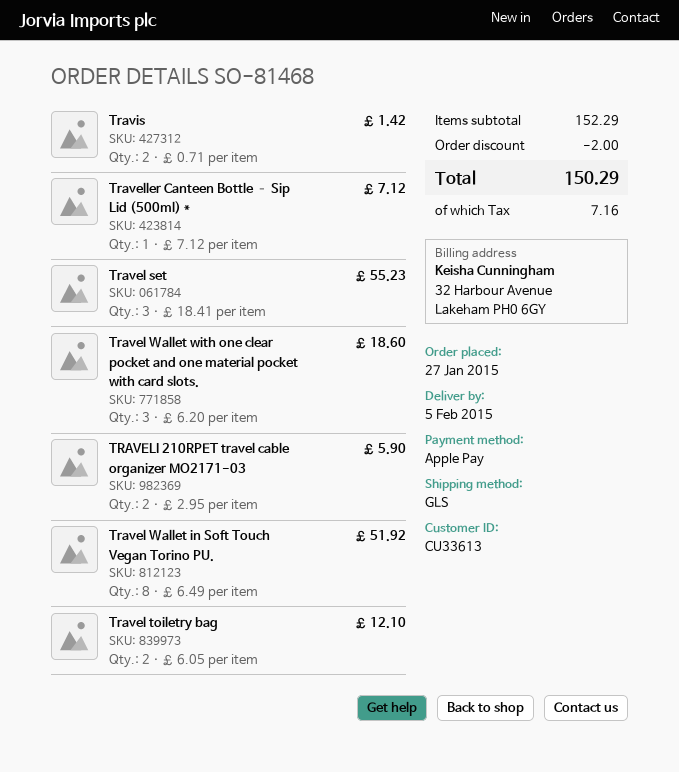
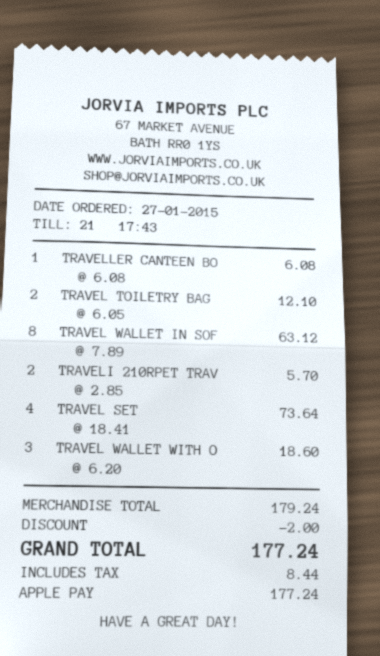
Travis: 2 x 0.71 = 1.42 -> none
Traveller Canteen Bottle – Sip Lid (500ml) *: 1 x 7.12 = 7.12 -> 1 x 6.08 = 6.08
Travel set: 3 x 18.41 = 55.23 -> 4 x 18.41 = 73.64
TRAVELI 210RPET travel cable organizer MO2171-03: 2 x 2.95 = 5.90 -> 2 x 2.85 = 5.70
Travel Wallet in Soft Touch Vegan Torino PU.: 8 x 6.49 = 51.92 -> 8 x 7.89 = 63.12
subtotal: 152.29 -> 179.24
tax: 7.16 -> 8.44
total: 150.29 -> 177.24

